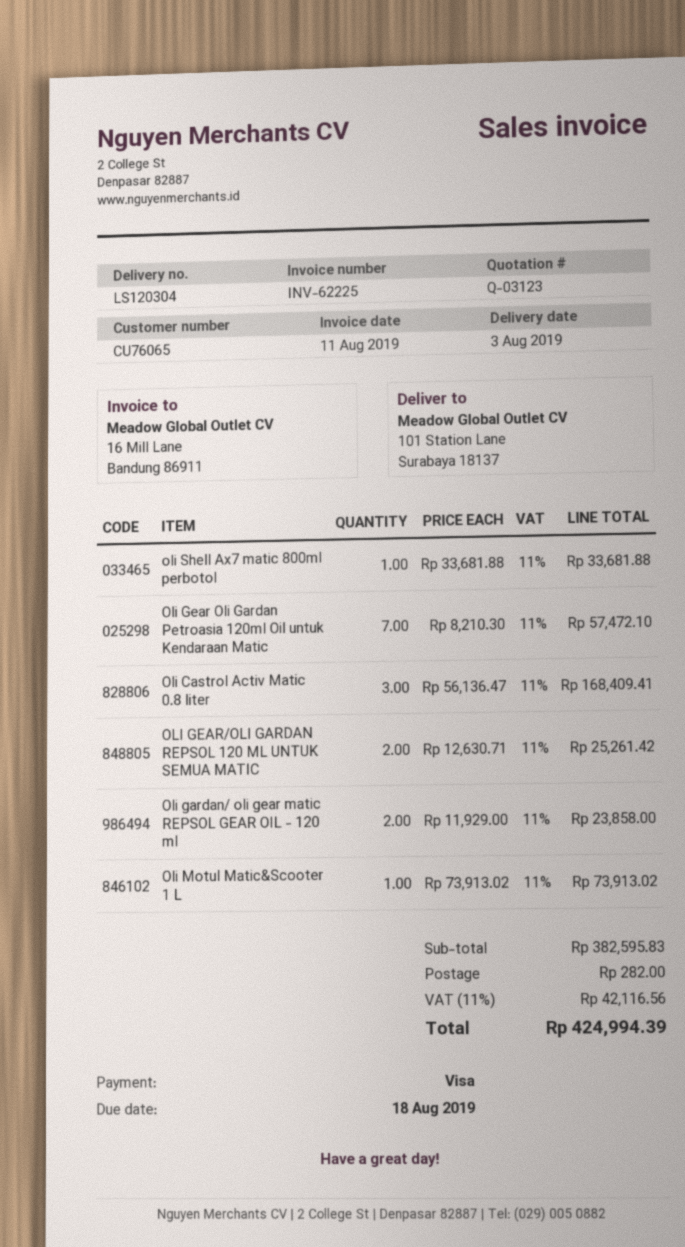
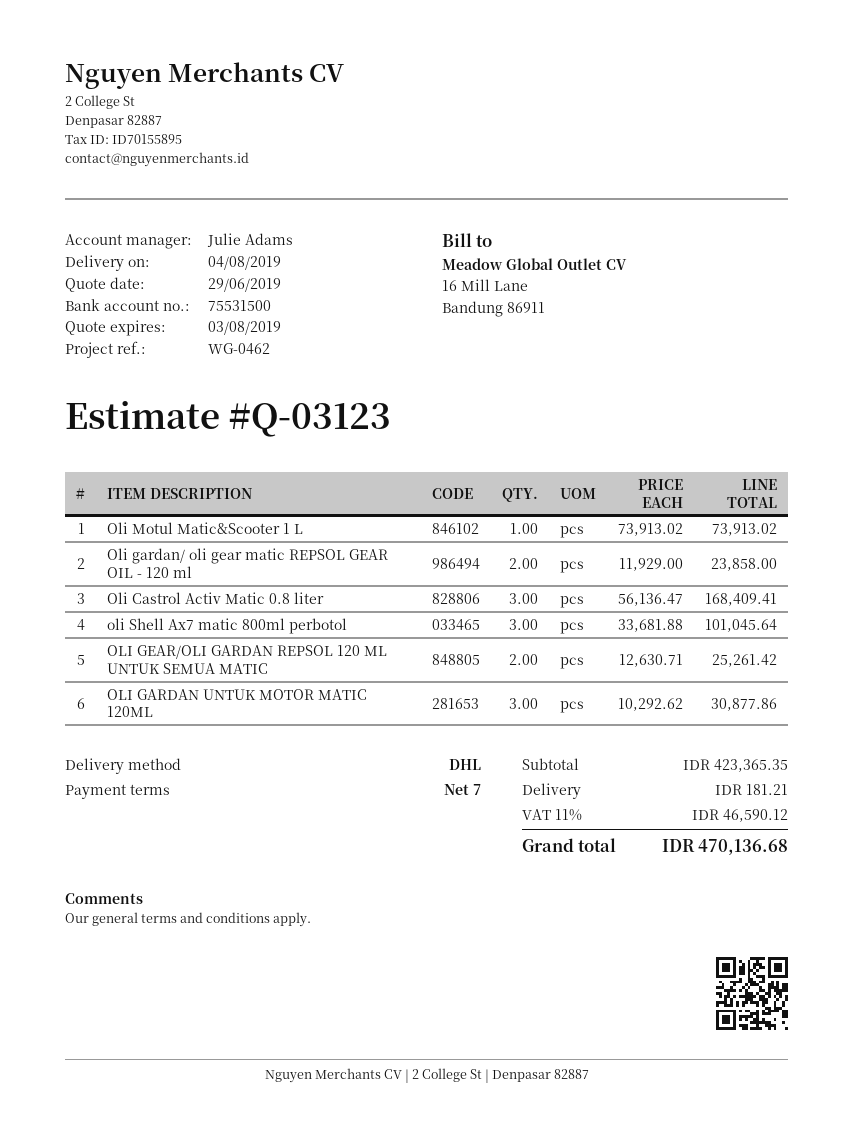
delivery date: 2019-08-03 -> 2019-08-04
oli Shell Ax7 matic 800ml perbotol: 1 x 33681.88 = 33681.88 -> 3 x 33681.88 = 101045.64
Oli Gear Oli Gardan Petroasia 120ml Oil untuk Kendaraan Matic: 7 x 8210.30 = 57472.10 -> none
OLI GARDAN UNTUK MOTOR MATIC 120ML: none -> 3 x 10292.62 = 30877.86
subtotal: 382595.83 -> 423365.35
shipping: 282.00 -> 181.21
tax: 11% = 42116.56 -> 11% = 46590.12
total: 424994.39 -> 470136.68

